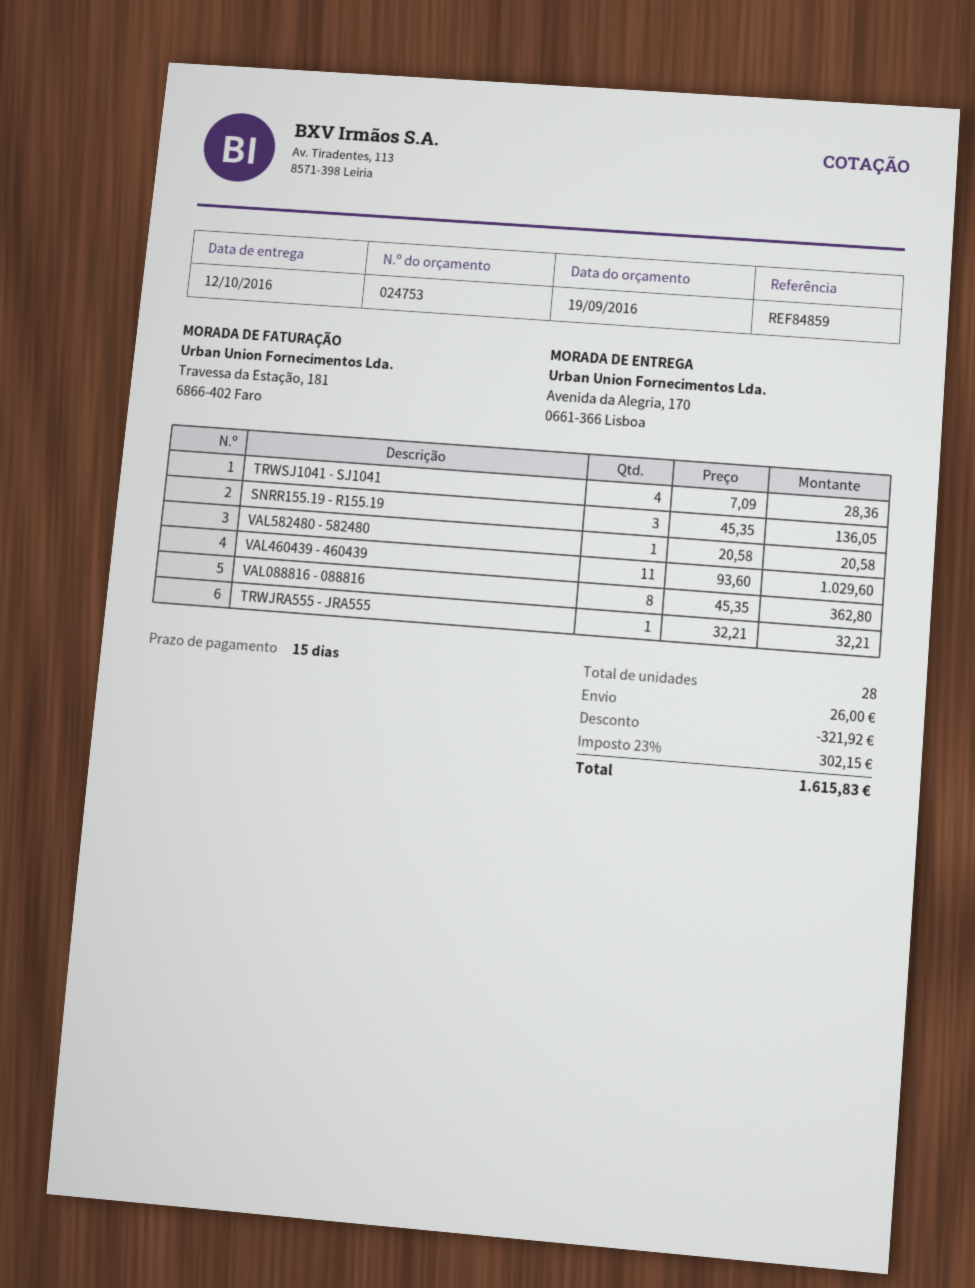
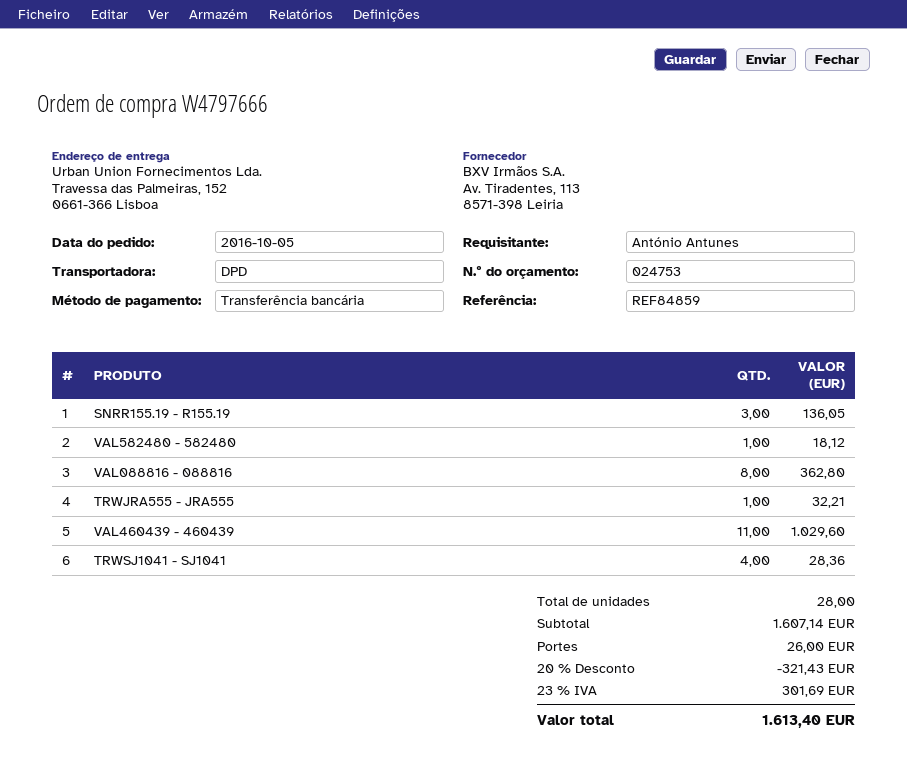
ship to: Avenida da Alegria, 170, 0661-366 Lisboa -> Travessa das Palmeiras, 152, 0661-366 Lisboa
VAL582480 - 582480: 1 for 20.58 -> 1 for 18.12
discount: 321.92 -> 321.43
tax: 23% = 302.15 -> 23% = 301.69
total: 1615.83 -> 1613.40

